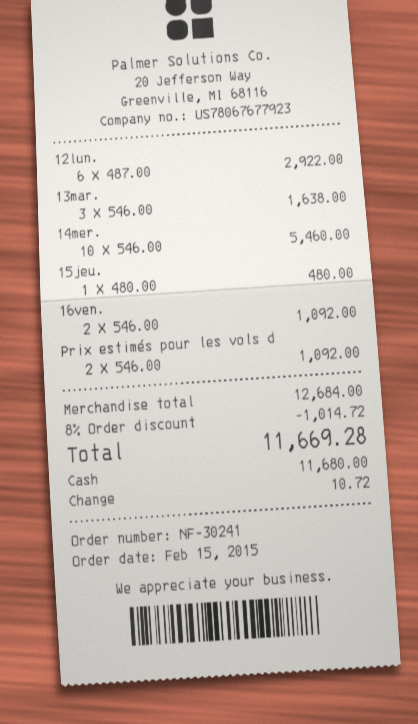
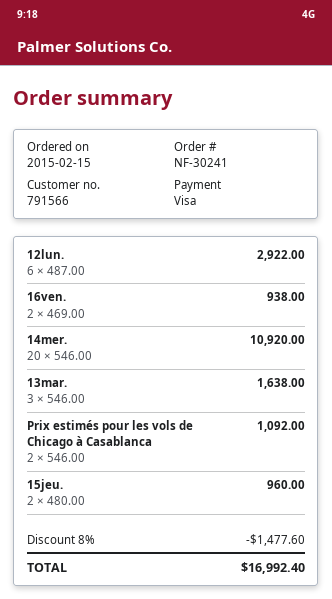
payment method: cash -> Visa
14mer.: 10 x 546.00 = 5460.00 -> 20 x 546.00 = 10920.00
15jeu.: 1 x 480.00 = 480.00 -> 2 x 480.00 = 960.00
16ven.: 2 x 546.00 = 1092.00 -> 2 x 469.00 = 938.00
discount: 8% = 1014.72 -> 8% = 1477.60
total: 11669.28 -> 16992.40

